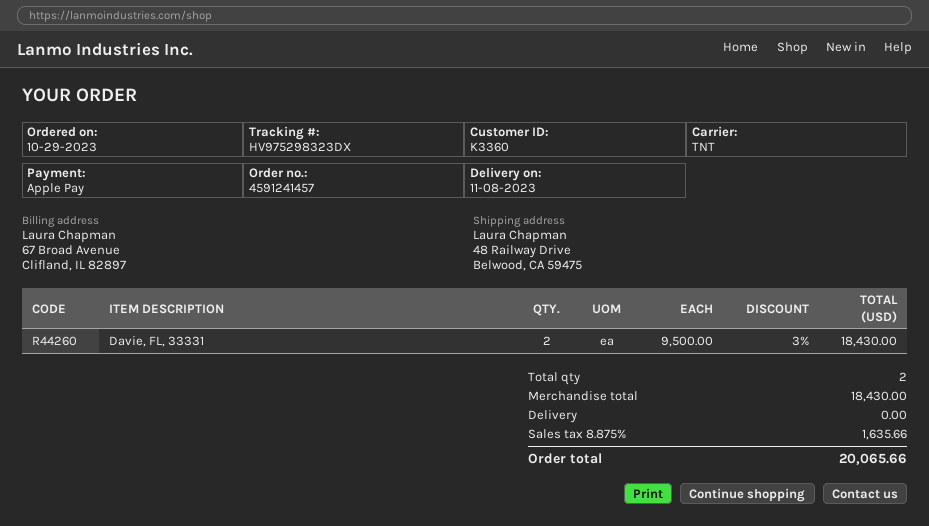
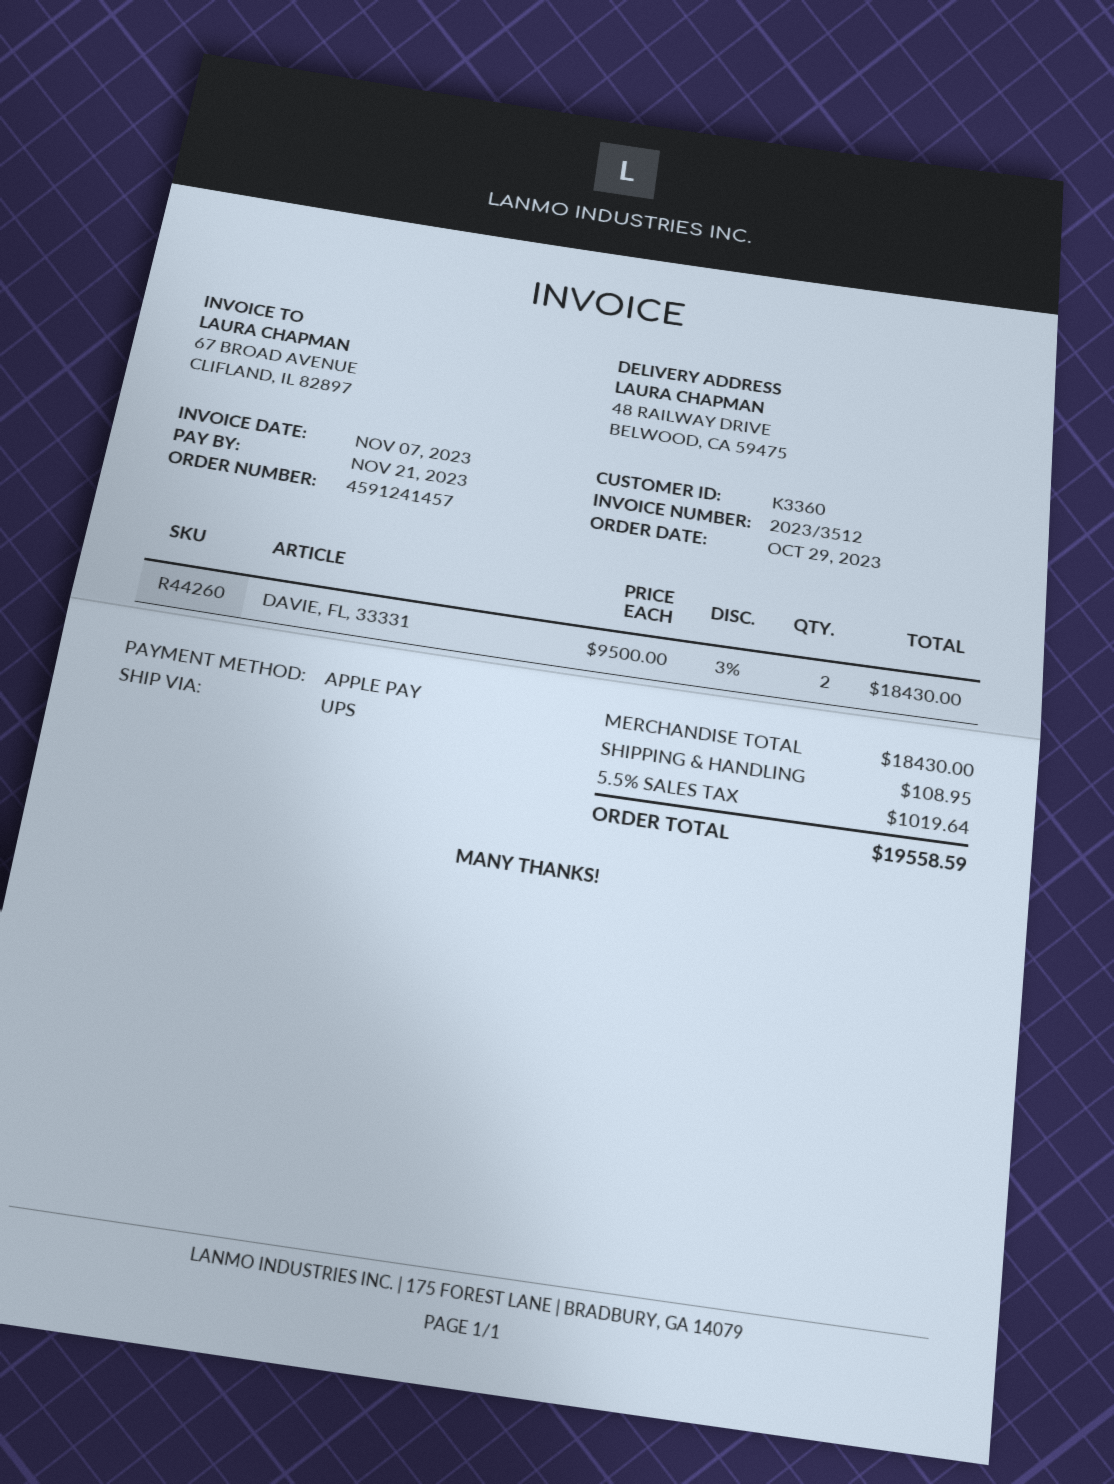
shipping method: TNT -> UPS
shipping: 0.00 -> 108.95
tax: 8.875% = 1635.66 -> 5.5% = 1019.64
total: 20065.66 -> 19558.59

